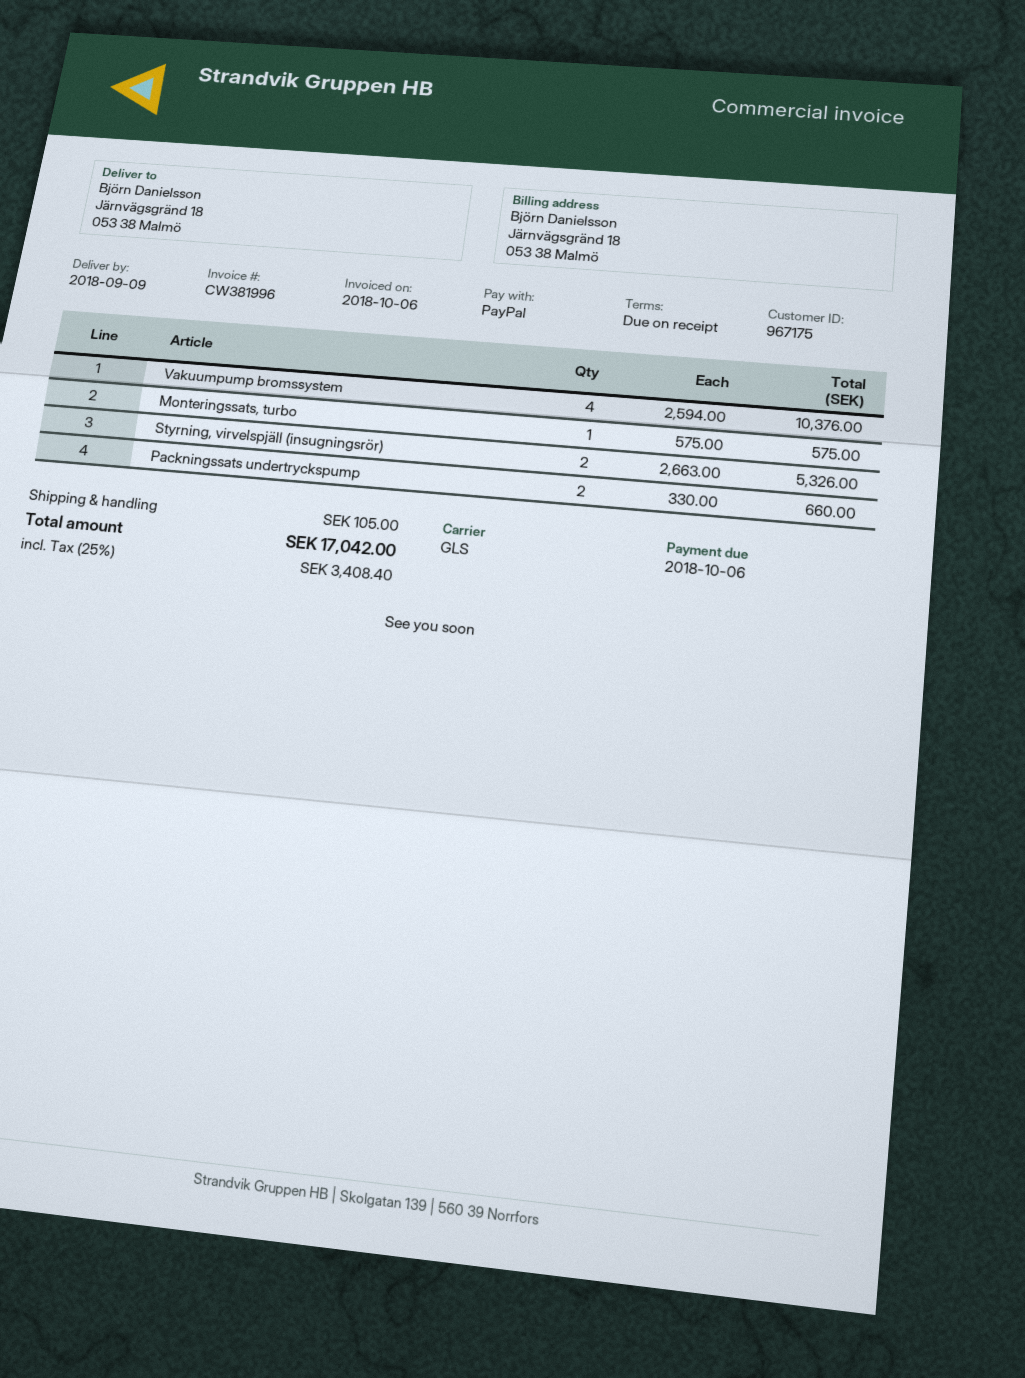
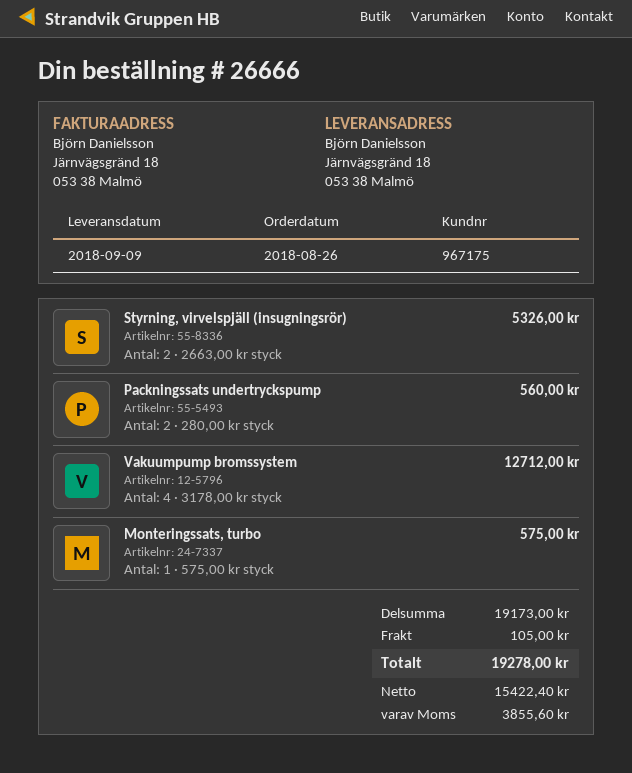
Vakuumpump bromssystem: 4 x 2594.00 = 10376.00 -> 4 x 3178.00 = 12712.00
Packningssats undertryckspump: 2 x 330.00 = 660.00 -> 2 x 280.00 = 560.00
tax: 3408.40 -> 3855.60
total: 17042.00 -> 19278.00

